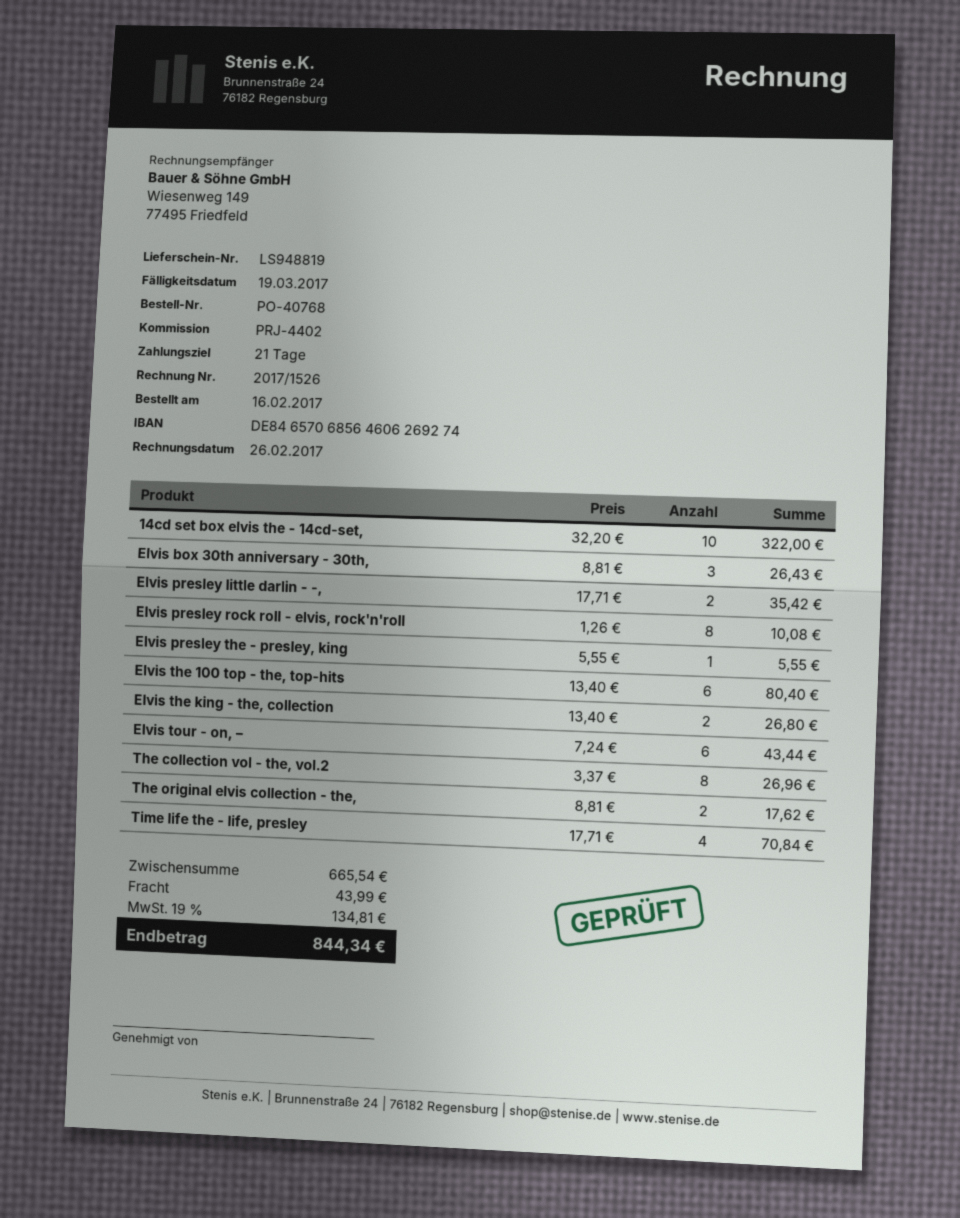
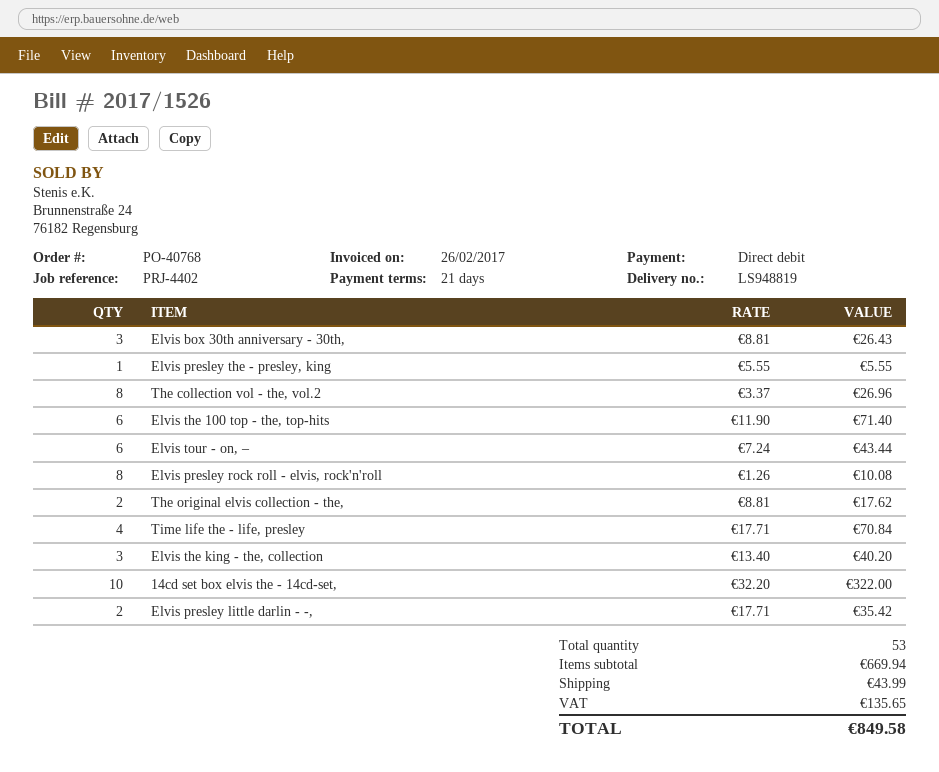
Elvis the 100 top - the, top-hits: 6 x 13.40 = 80.40 -> 6 x 11.90 = 71.40
Elvis the king - the, collection: 2 x 13.40 = 26.80 -> 3 x 13.40 = 40.20
subtotal: 665.54 -> 669.94
tax: 134.81 -> 135.65
total: 844.34 -> 849.58

